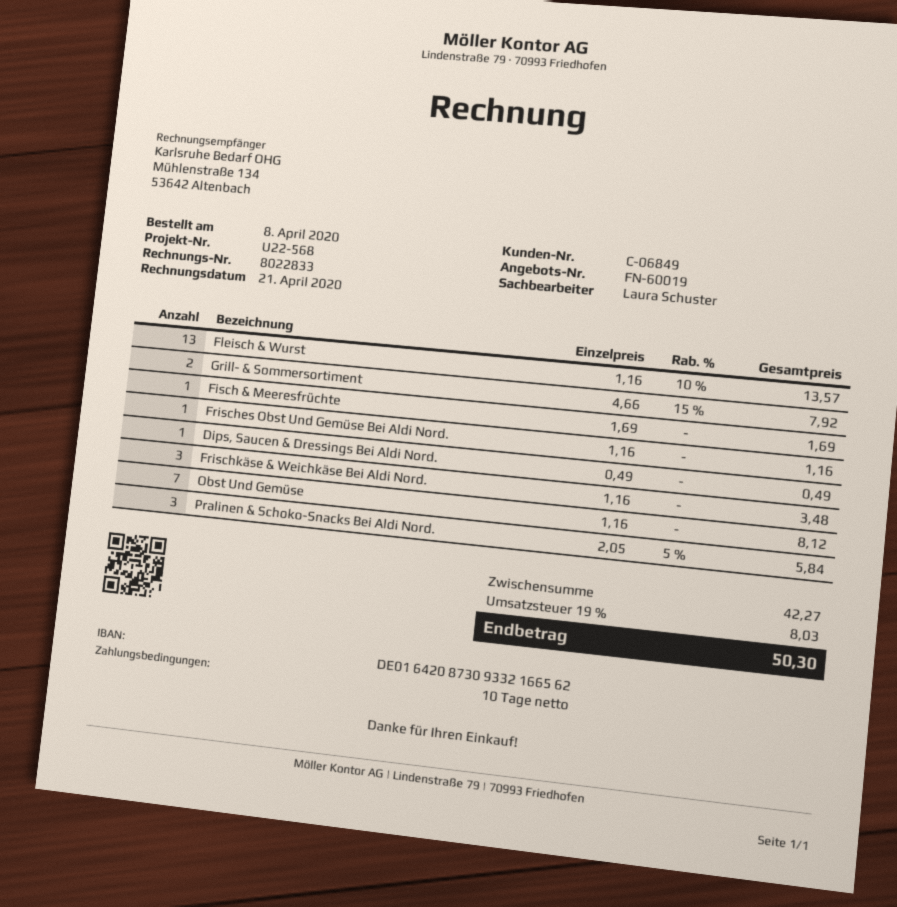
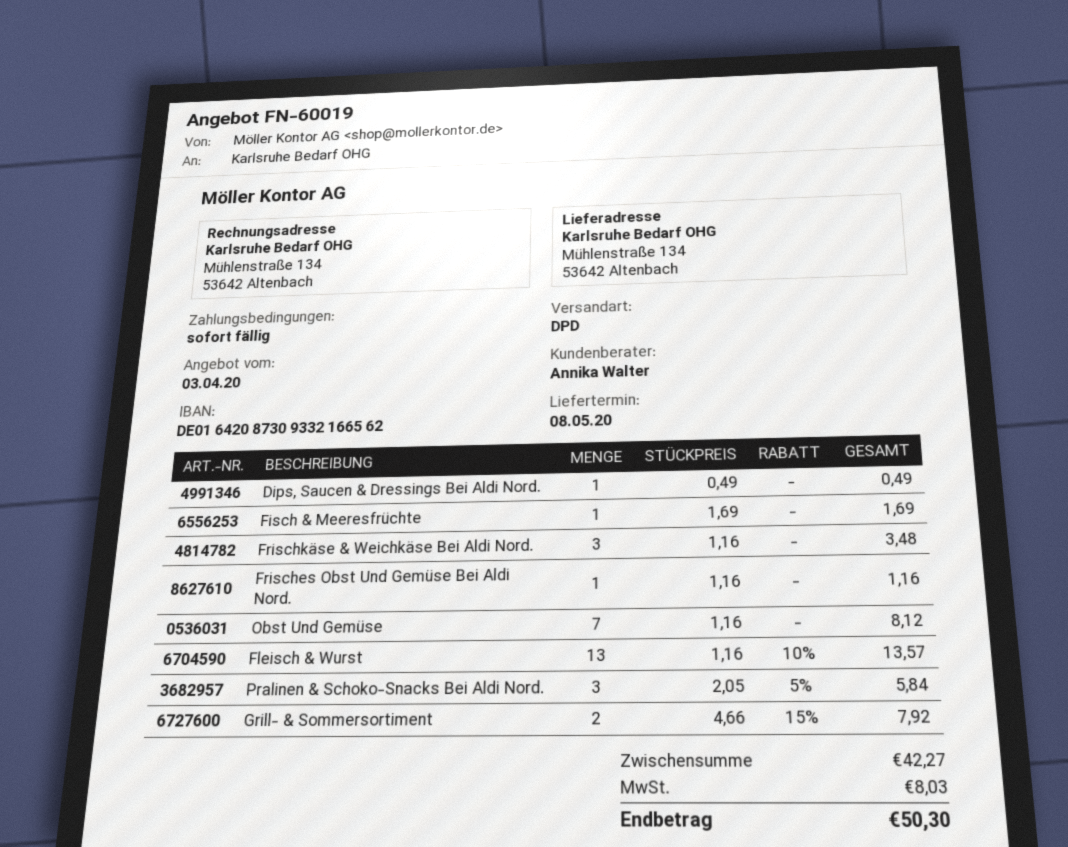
payment terms: 10 days -> on receipt
sales rep: Laura Schuster -> Annika Walter

